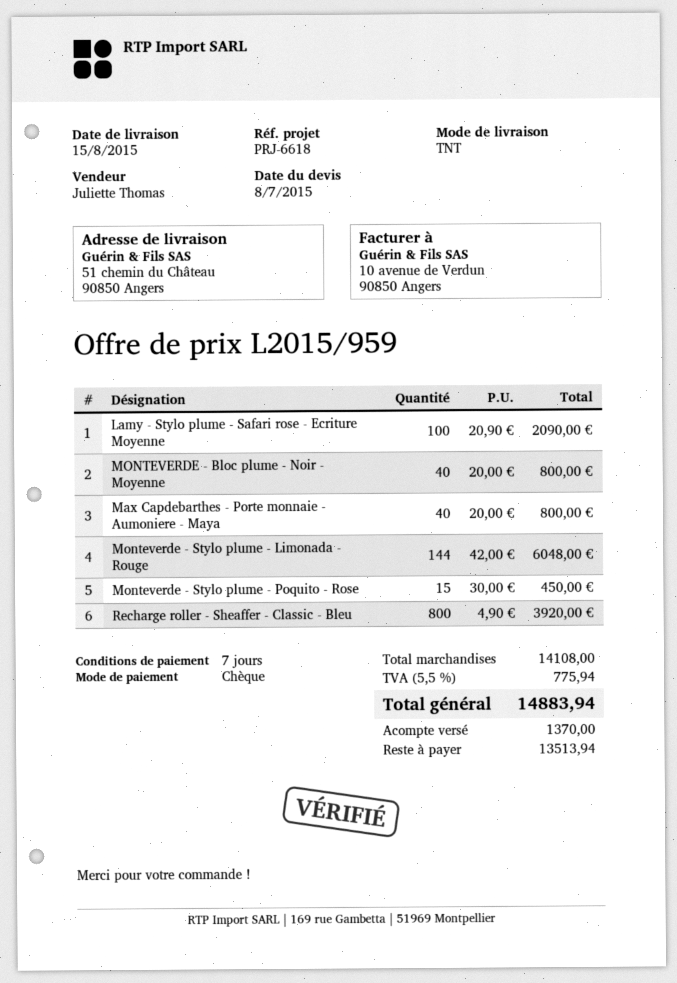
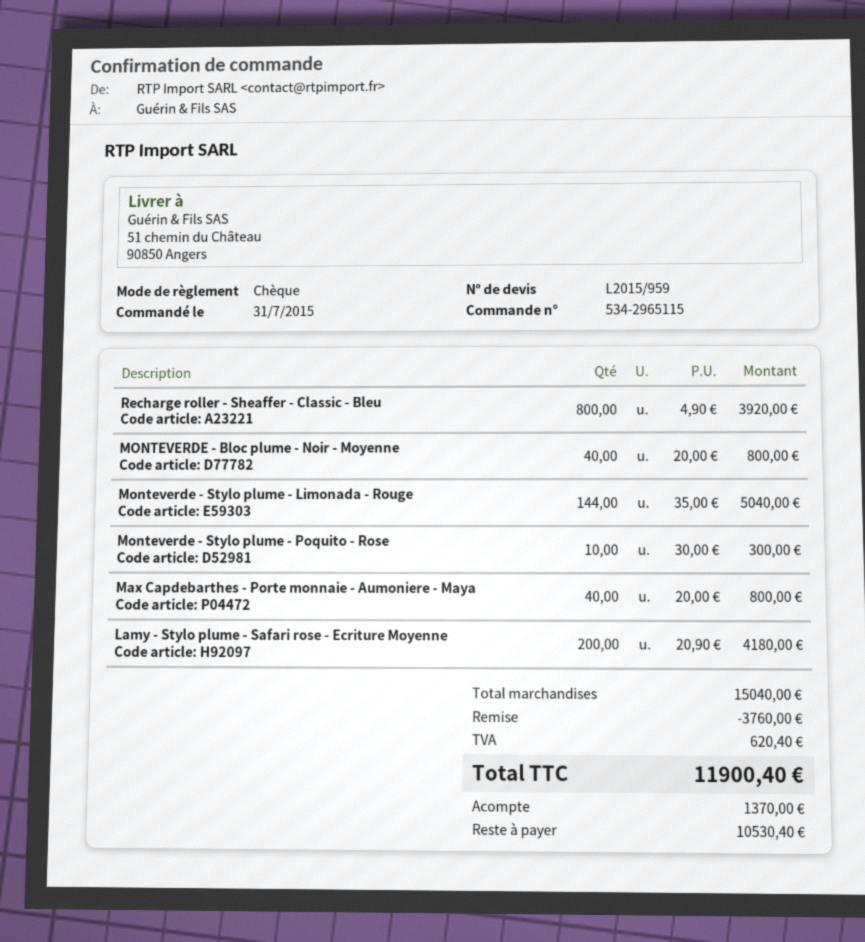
Lamy - Stylo plume - Safari rose - Ecriture Moyenne: 100 x 20.90 = 2090.00 -> 200 x 20.90 = 4180.00
Monteverde - Stylo plume - Limonada - Rouge: 144 x 42.00 = 6048.00 -> 144 x 35.00 = 5040.00
Monteverde - Stylo plume - Poquito - Rose: 15 x 30.00 = 450.00 -> 10 x 30.00 = 300.00
subtotal: 14108.00 -> 15040.00
discount: none -> 3760.00
tax: 775.94 -> 620.40
total: 14883.94 -> 11900.40
balance: 13513.94 -> 10530.40

